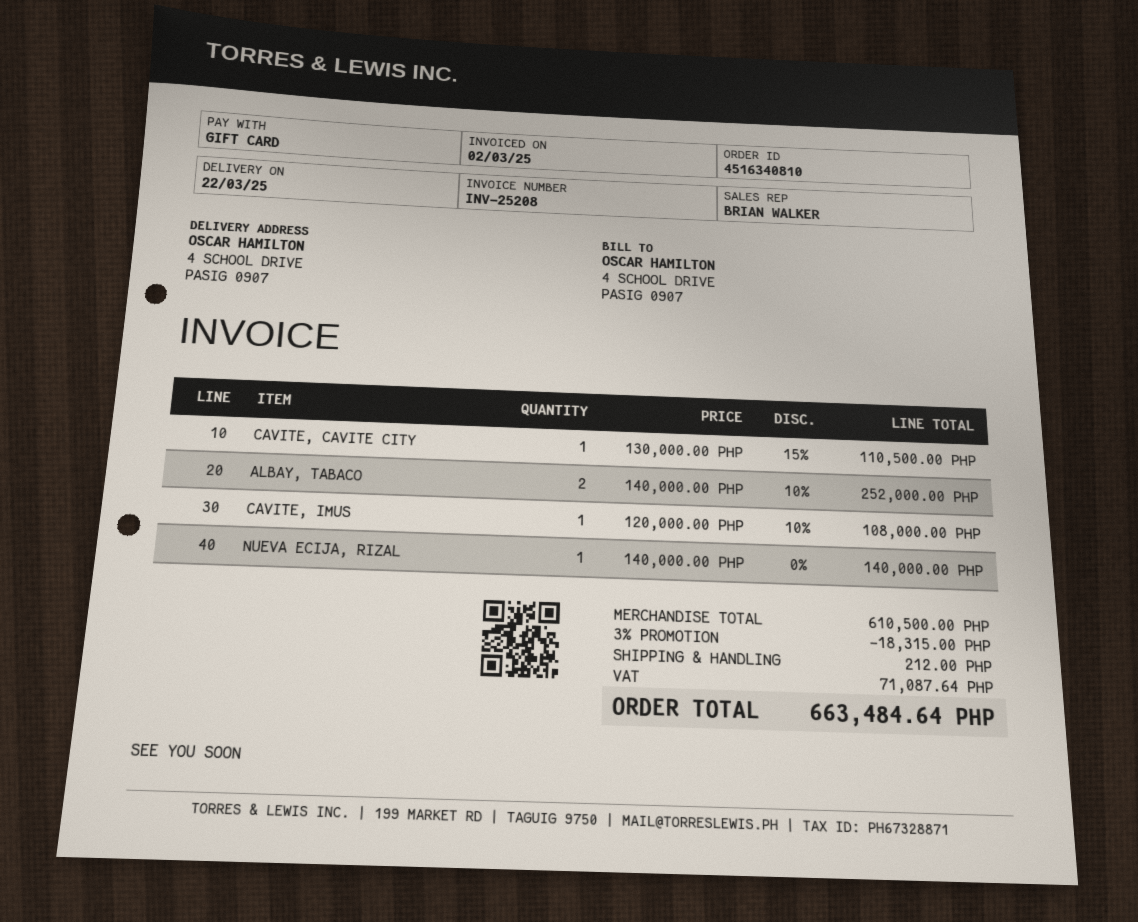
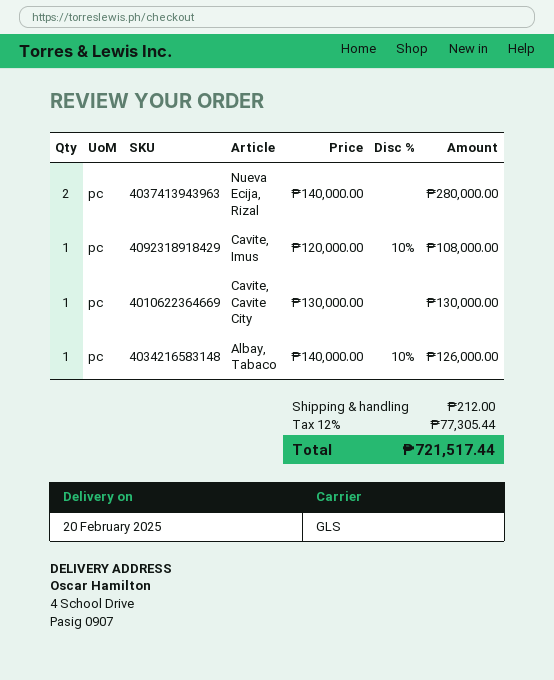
delivery date: 2025-03-22 -> 2025-02-20
CAVITE, CAVITE CITY: 1 x 130000.00 - 15% = 110500.00 -> 1 x 130000.00 = 130000.00
ALBAY, TABACO: 2 x 140000.00 - 10% = 252000.00 -> 1 x 140000.00 - 10% = 126000.00
NUEVA ECIJA, RIZAL: 1 x 140000.00 = 140000.00 -> 2 x 140000.00 = 280000.00
discount: 3% = 18315.00 -> none
tax: 71087.64 -> 77305.44
total: 663484.64 -> 721517.44

